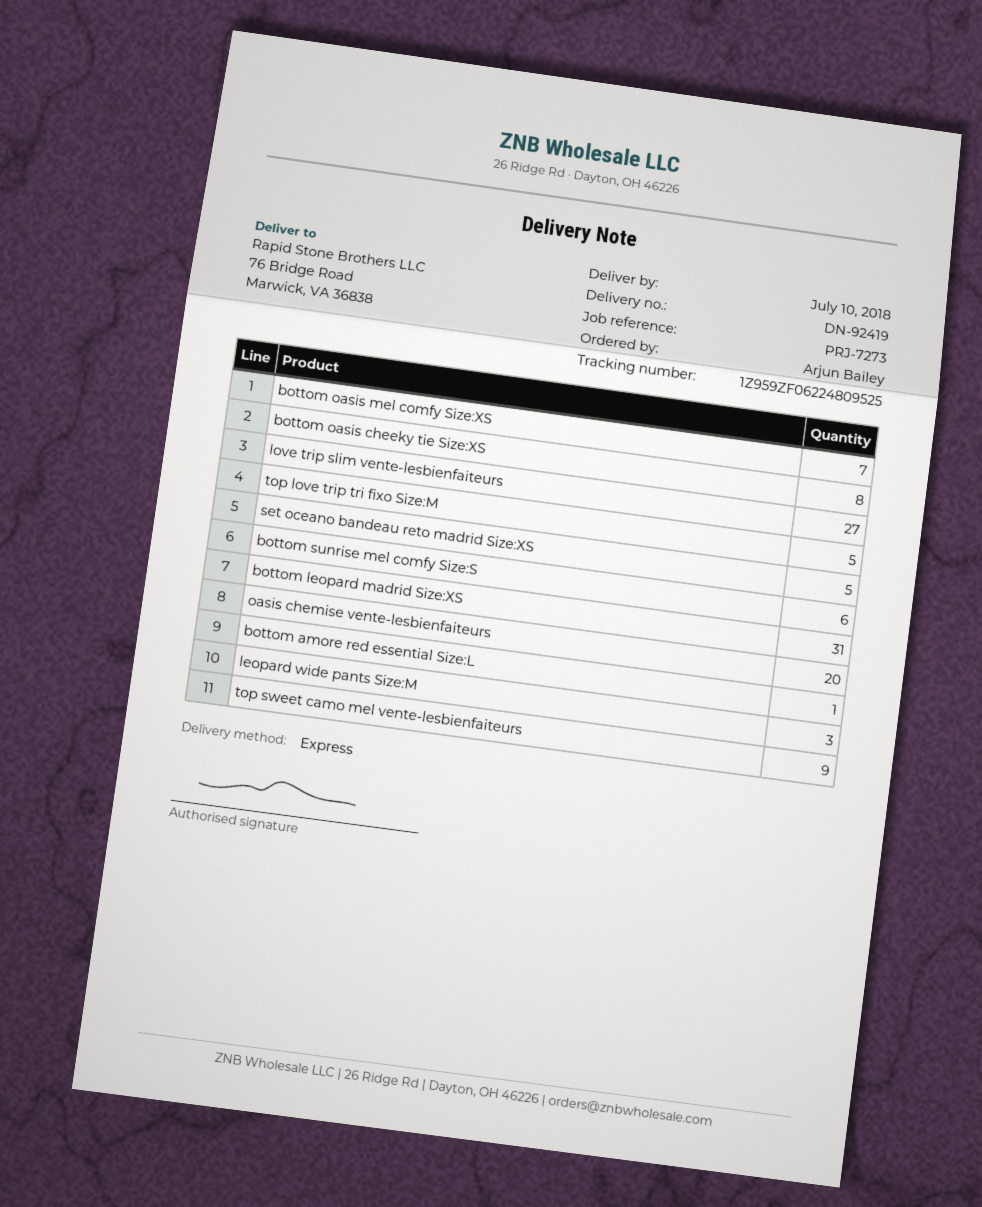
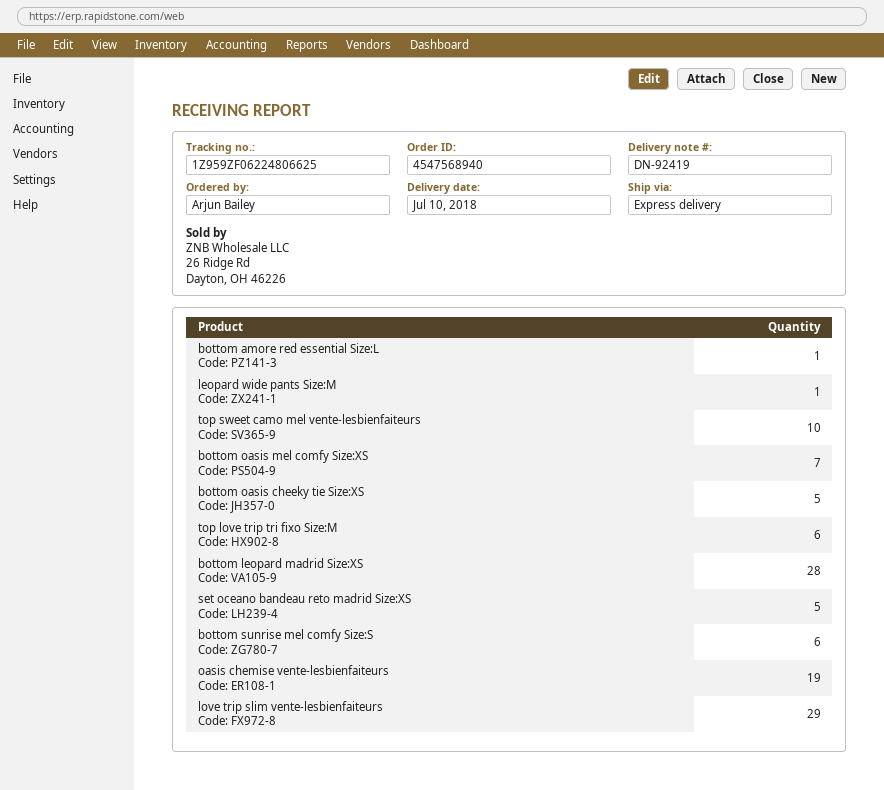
tracking number: 1Z959ZF06224809525 -> 1Z959ZF06224806625
bottom oasis cheeky tie Size:XS: 8 -> 5
love trip slim vente-lesbienfaiteurs: 27 -> 29
top love trip tri fixo Size:M: 5 -> 6
bottom leopard madrid Size:XS: 31 -> 28
oasis chemise vente-lesbienfaiteurs: 20 -> 19
leopard wide pants Size:M: 3 -> 1
top sweet camo mel vente-lesbienfaiteurs: 9 -> 10

